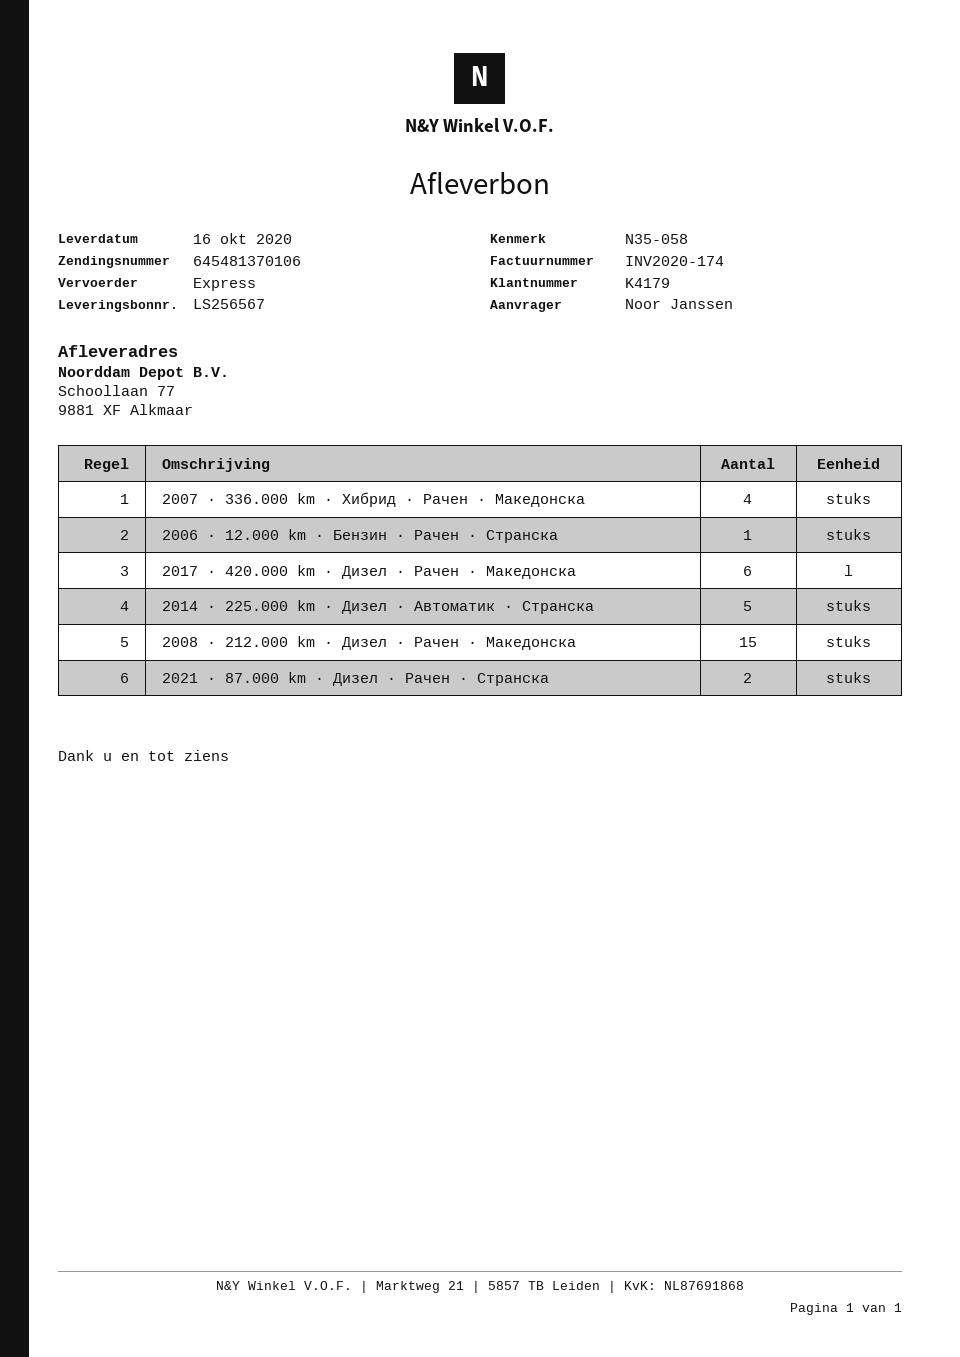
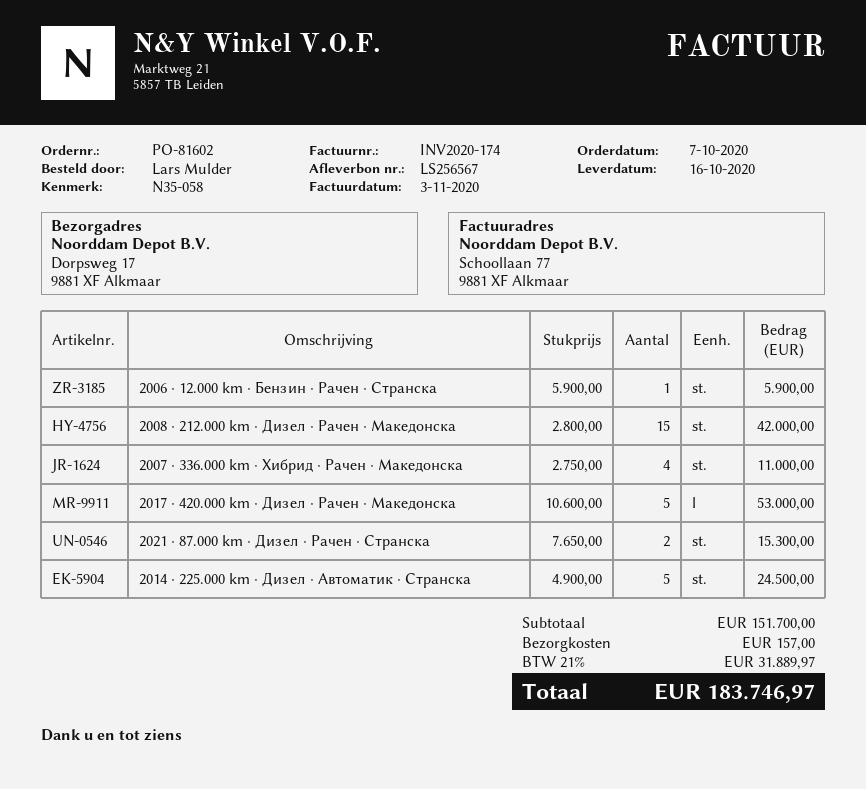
ordered by: Noor Janssen -> Lars Mulder
ship to: Schoollaan 77, 9881 XF Alkmaar -> Dorpsweg 17, 9881 XF Alkmaar
2017 · 420.000 km · Дизел · Рачен · Македонска: 6 -> 5

